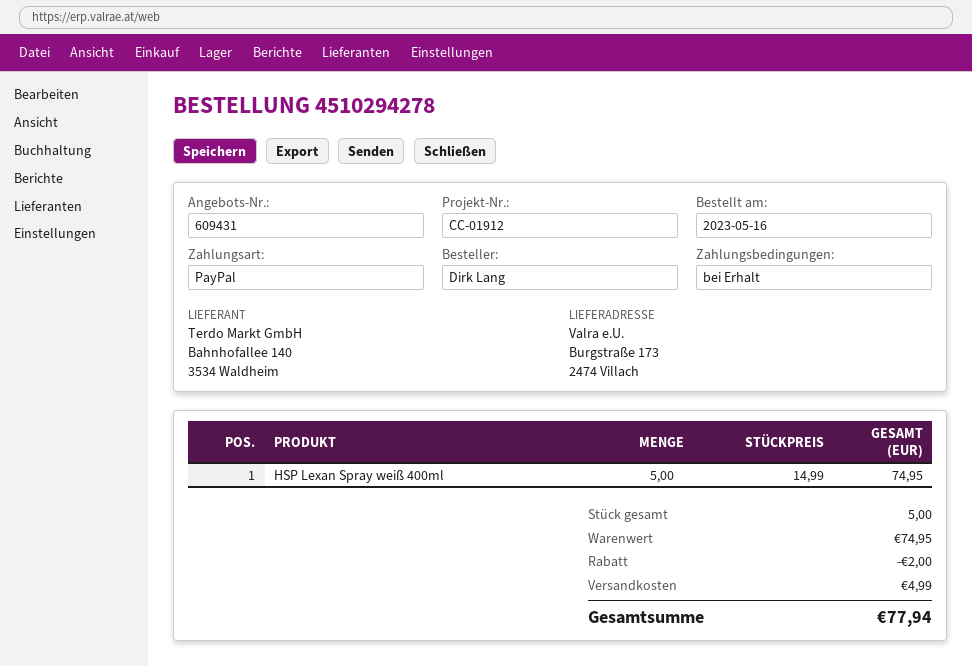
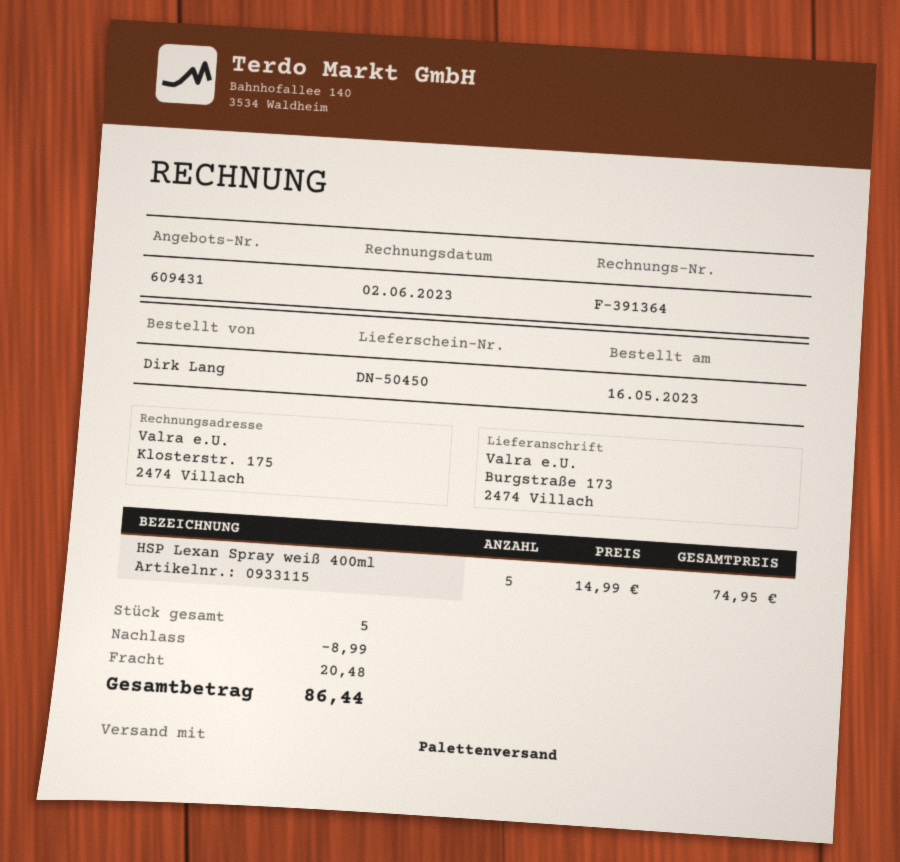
discount: 2.00 -> 8.99
shipping: 4.99 -> 20.48
total: 77.94 -> 86.44

